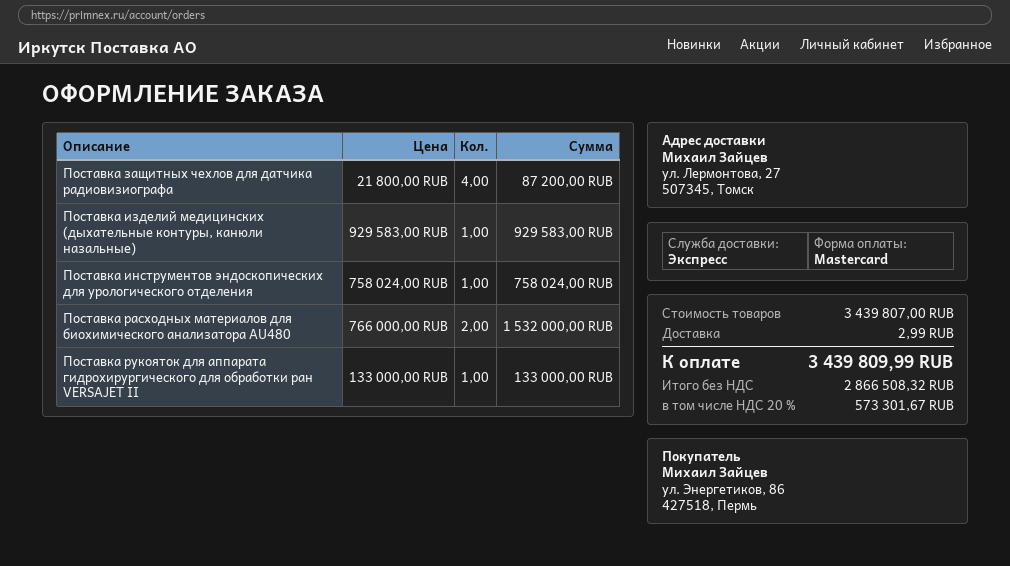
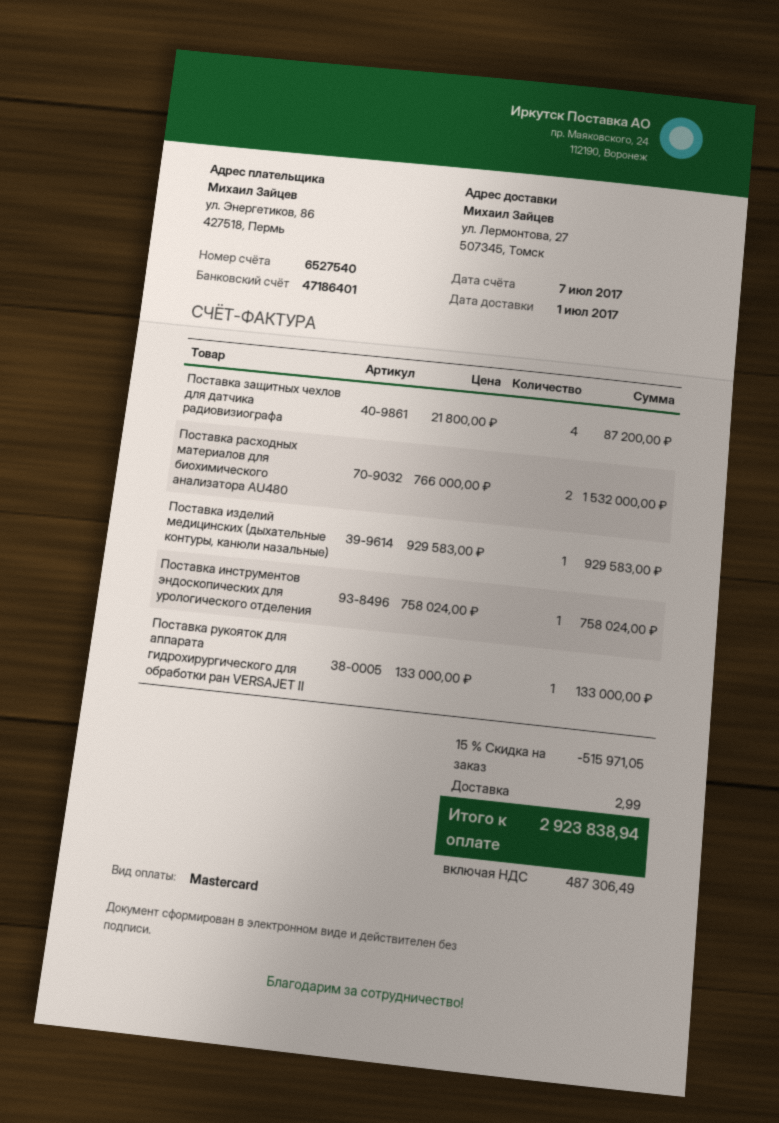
discount: none -> 15% = 515971.05
tax: 573301.67 -> 487306.49
total: 3439809.99 -> 2923838.94

